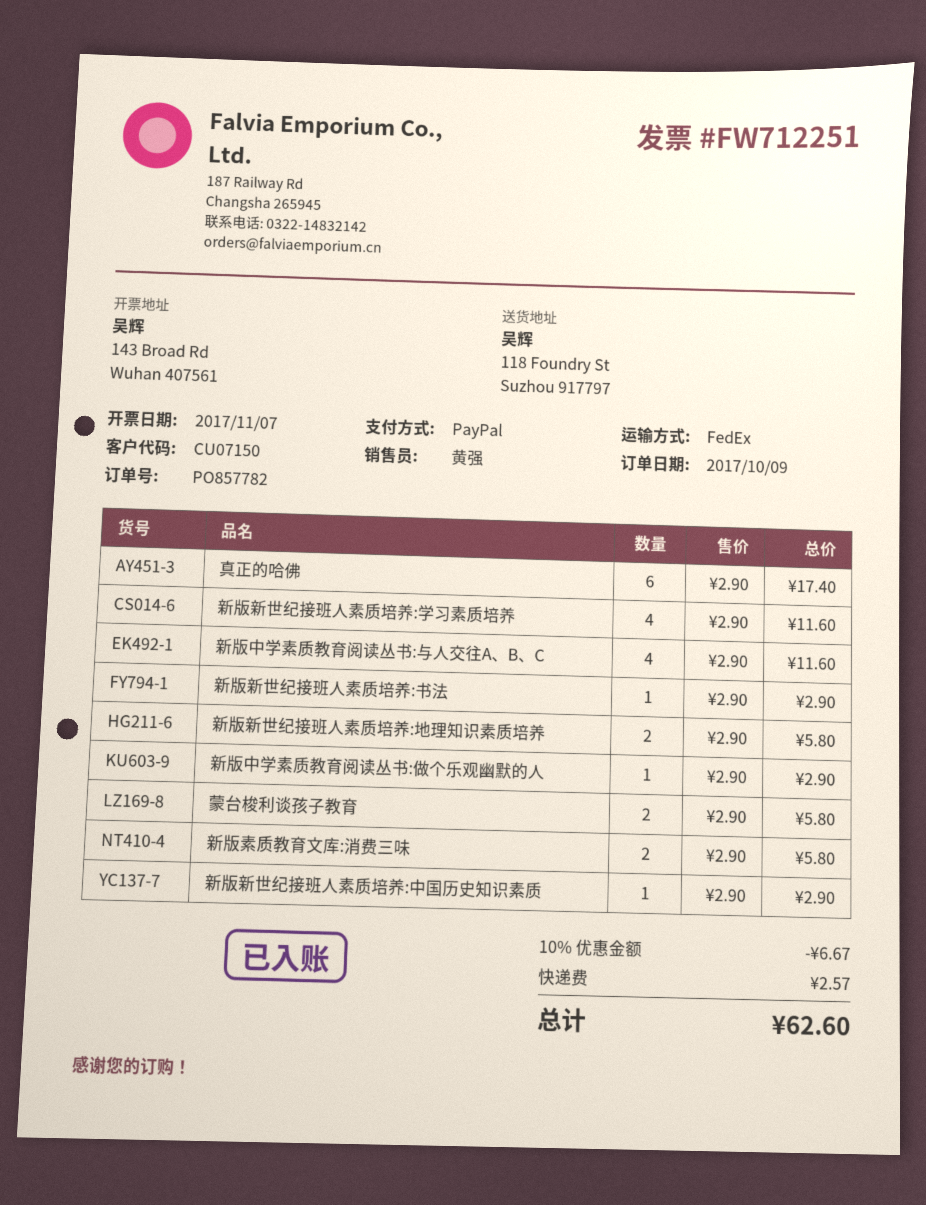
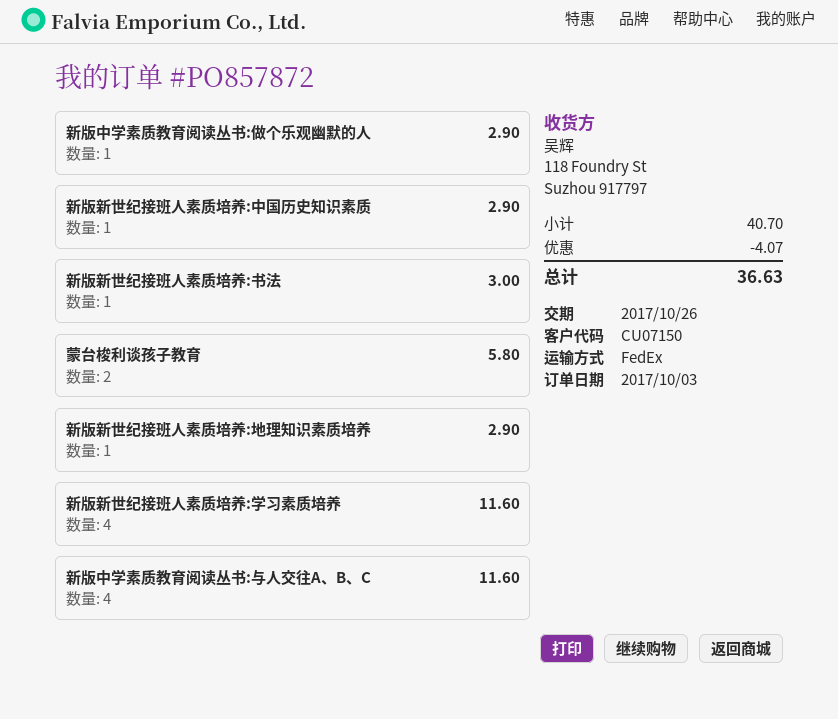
order number: PO857782 -> PO857872
order date: 2017-10-09 -> 2017-10-03
真正的哈佛: 6 for 17.40 -> none
新版新世纪接班人素质培养:书法: 1 for 2.90 -> 1 for 3.00
新版新世纪接班人素质培养:地理知识素质培养: 2 for 5.80 -> 1 for 2.90
新版素质教育文库:消费三味: 2 for 5.80 -> none
discount: 6.67 -> 4.07
shipping: 2.57 -> none
total: 62.60 -> 36.63

